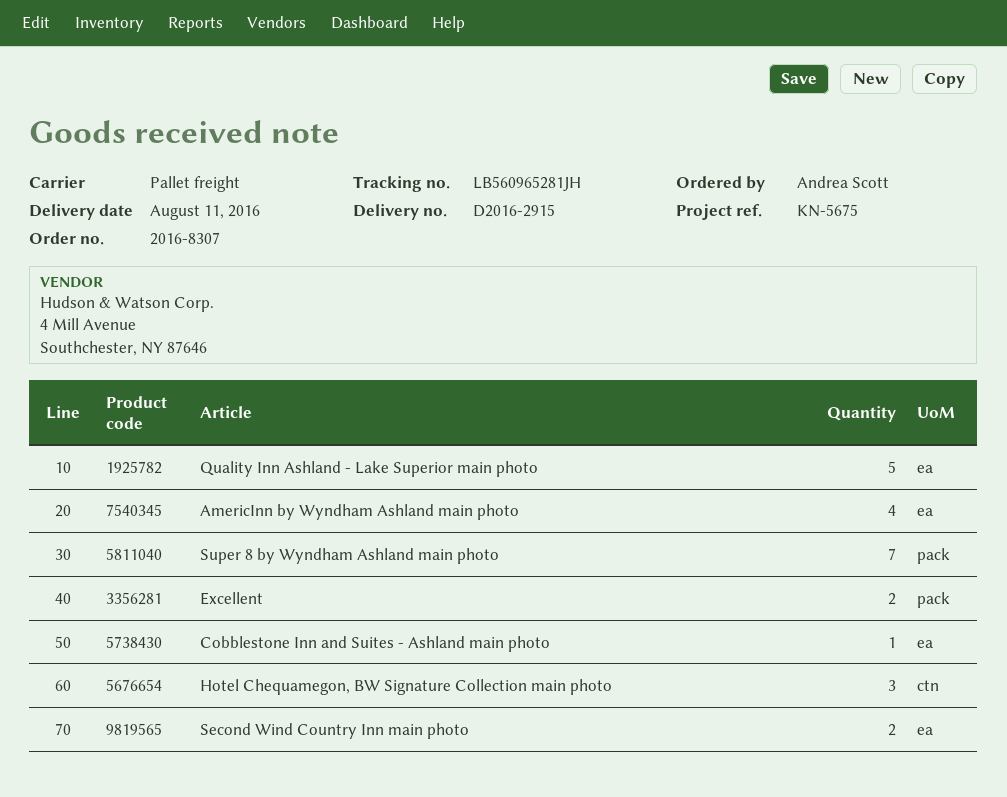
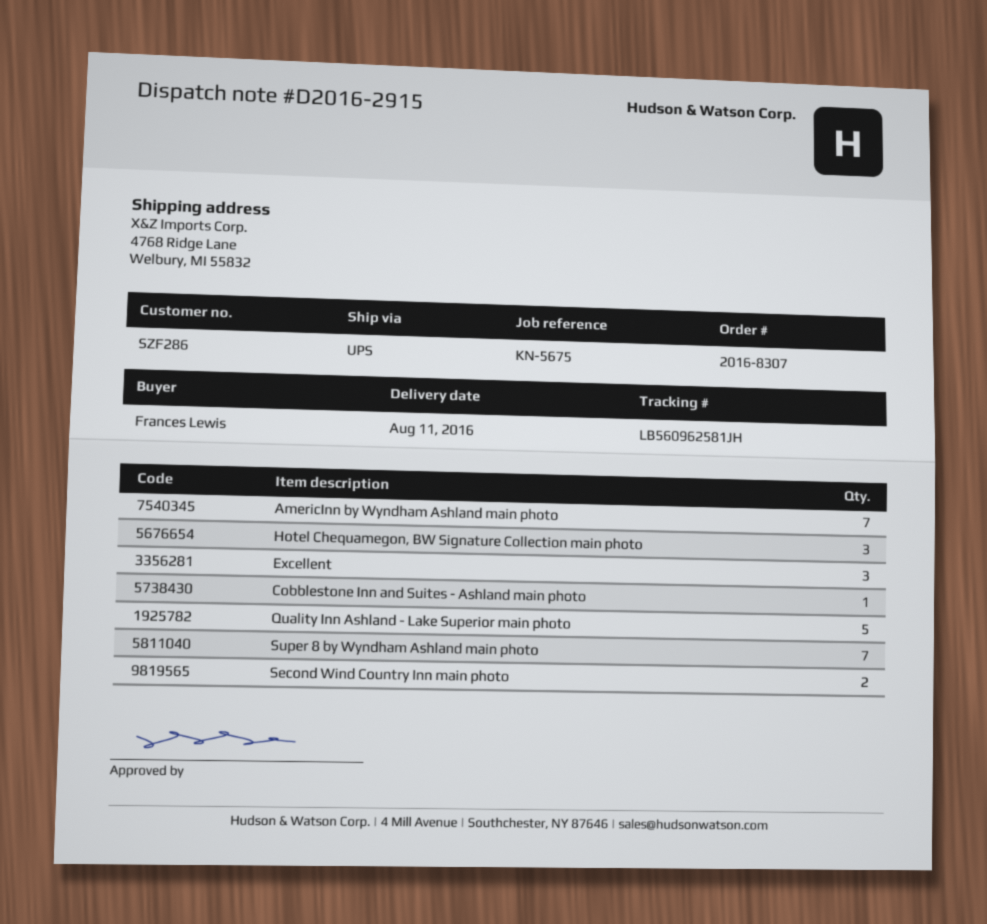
ordered by: Andrea Scott -> Frances Lewis
shipping method: pallet freight -> UPS
tracking number: LB560965281JH -> LB560962581JH
AmericInn by Wyndham Ashland main photo: 4 -> 7
Excellent: 2 -> 3

